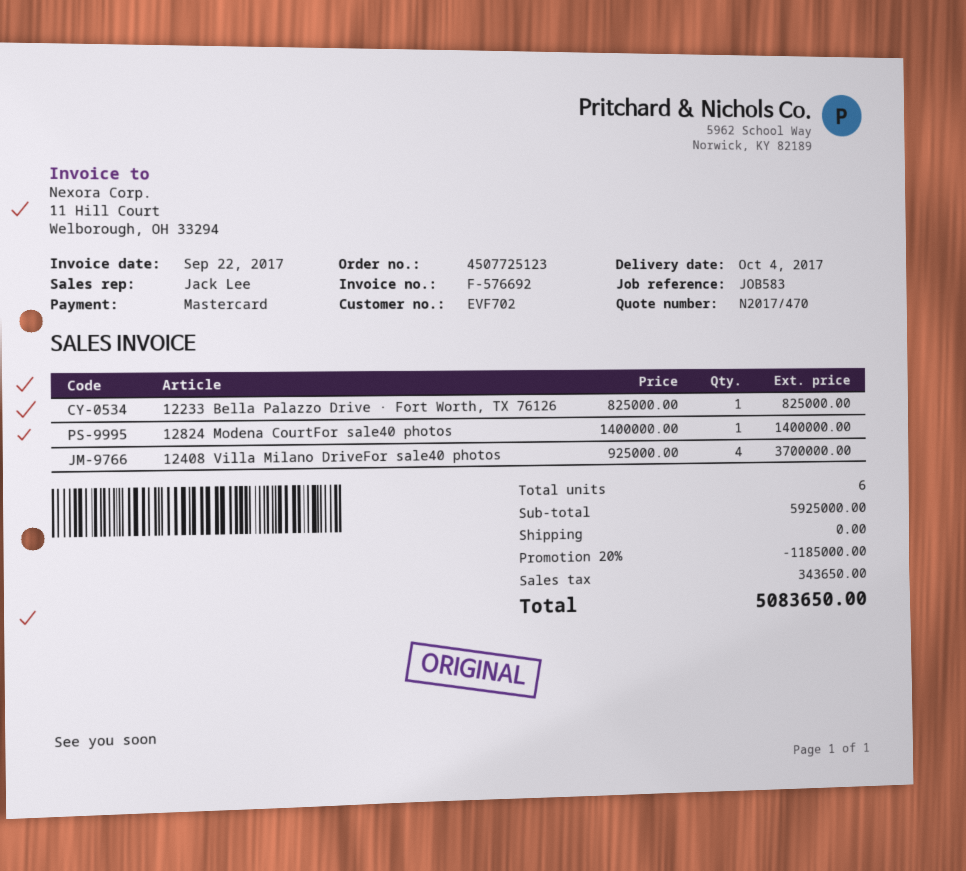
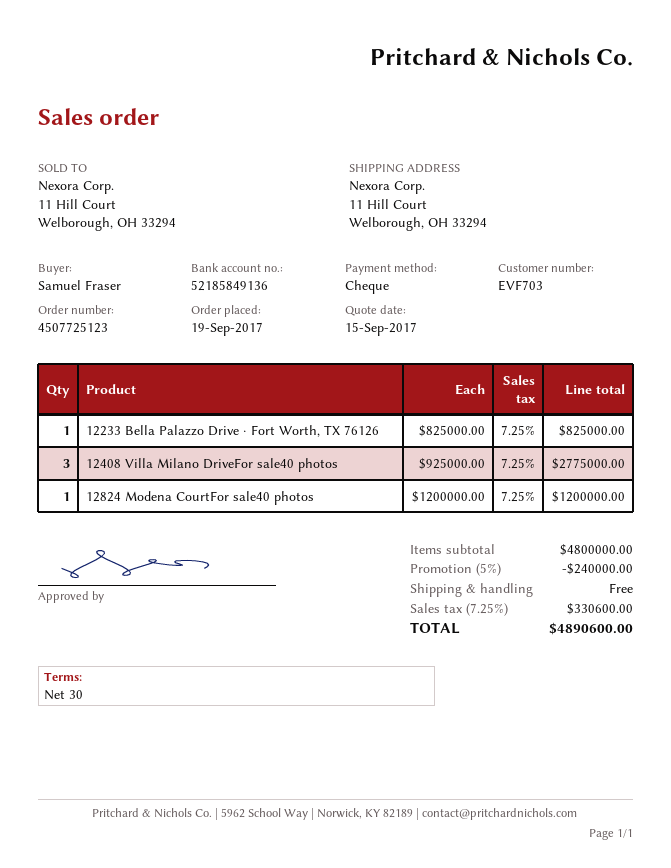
customer number: EVF702 -> EVF703
payment method: Mastercard -> cheque
12824 Modena CourtFor sale40 photos: 1 x 1400000.00 = 1400000.00 -> 1 x 1200000.00 = 1200000.00
12408 Villa Milano DriveFor sale40 photos: 4 x 925000.00 = 3700000.00 -> 3 x 925000.00 = 2775000.00
subtotal: 5925000.00 -> 4800000.00
discount: 20% = 1185000.00 -> 5% = 240000.00
tax: 343650.00 -> 330600.00
total: 5083650.00 -> 4890600.00

